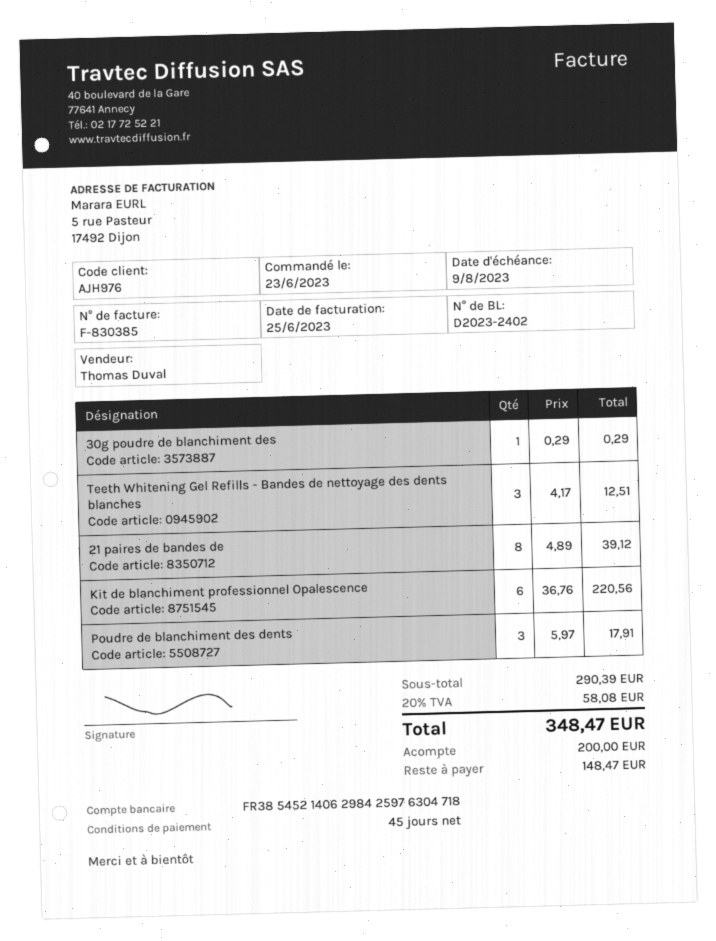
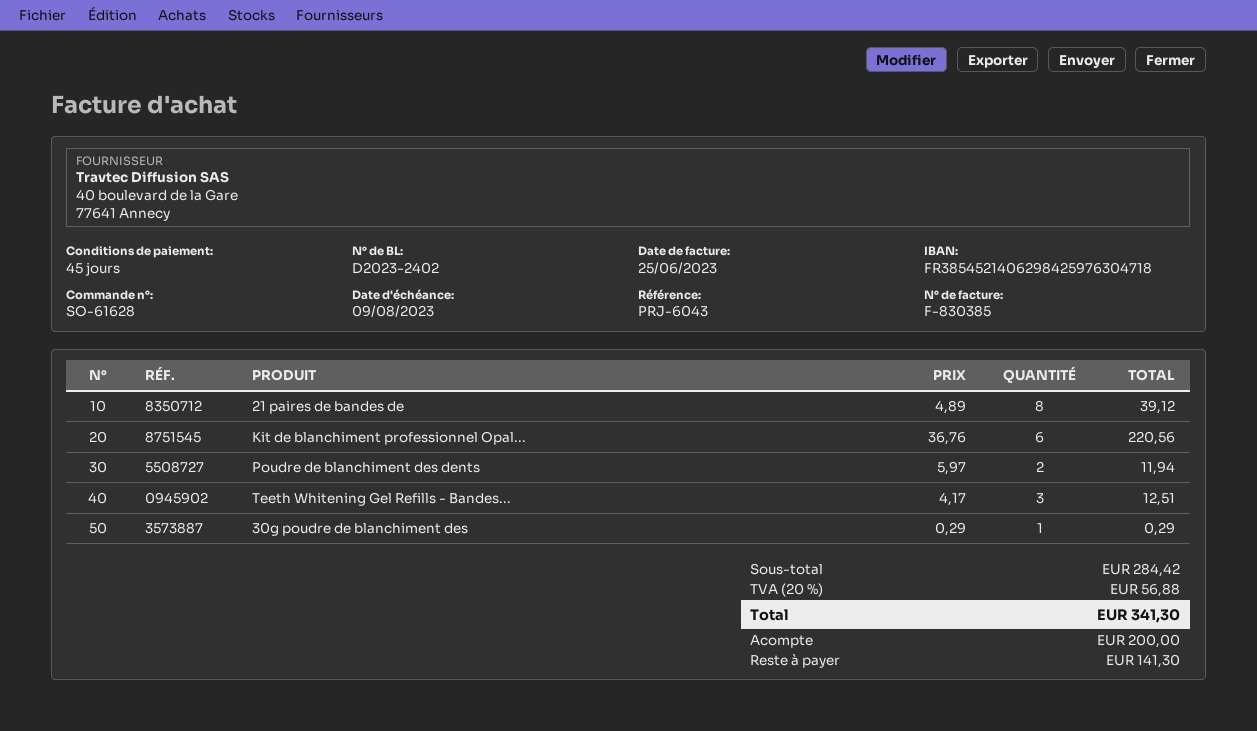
Poudre de blanchiment des dents: 3 x 5.97 = 17.91 -> 2 x 5.97 = 11.94
subtotal: 290.39 -> 284.42
tax: 20% = 58.08 -> 20% = 56.88
total: 348.47 -> 341.30
balance: 148.47 -> 141.30

